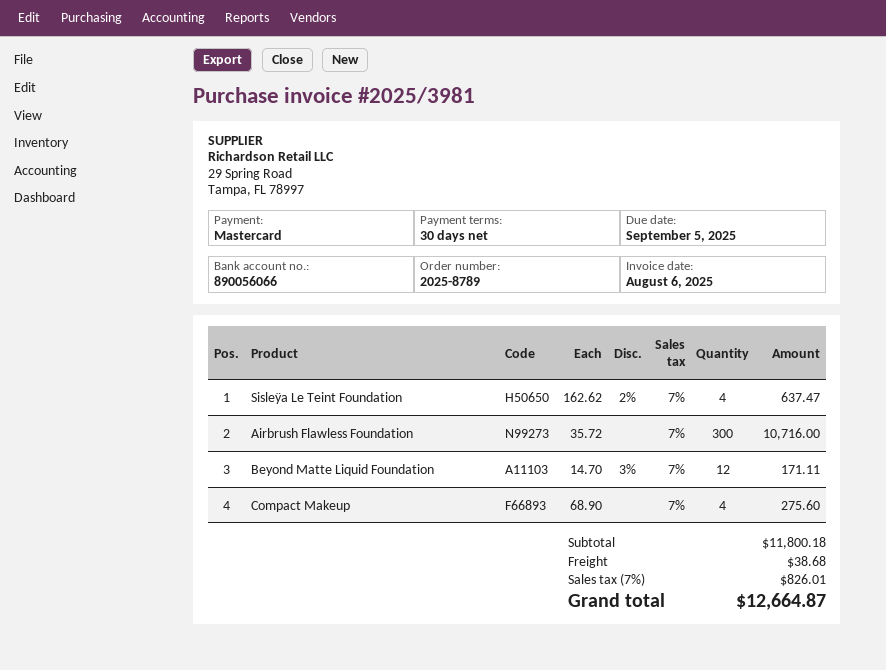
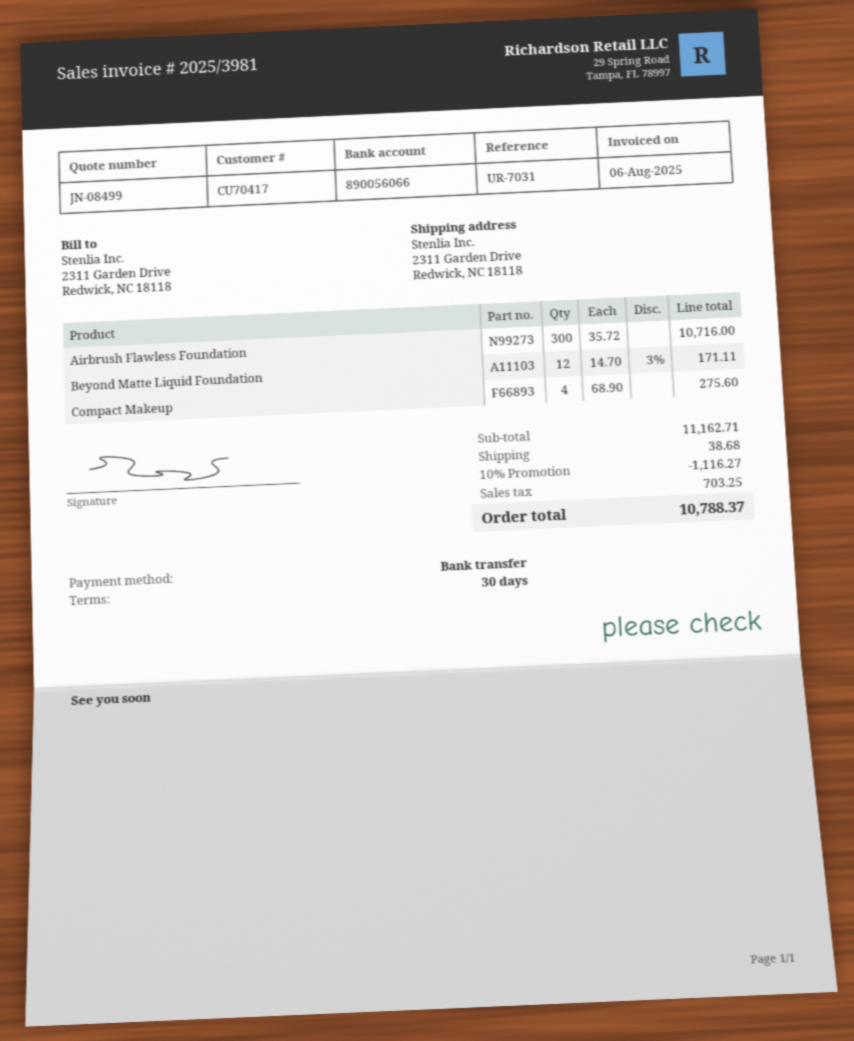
payment method: Mastercard -> bank transfer
Sisleÿa Le Teint Foundation: 4 x 162.62 - 2% = 637.47 -> none
subtotal: 11800.18 -> 11162.71
discount: none -> 10% = 1116.27
tax: 826.01 -> 703.25
total: 12664.87 -> 10788.37

